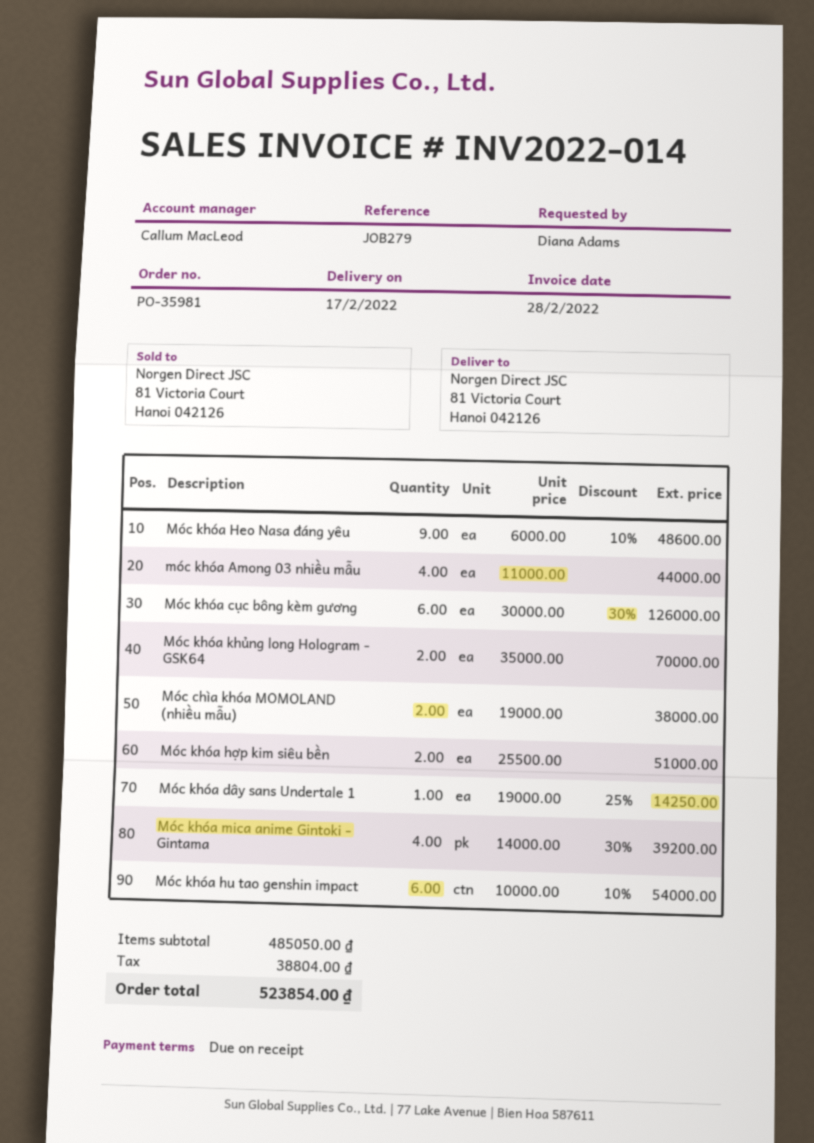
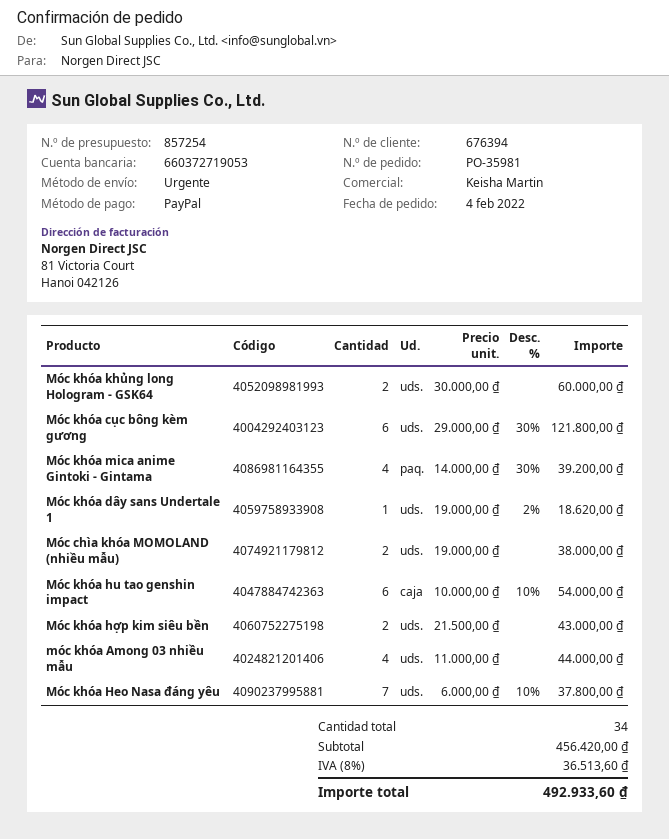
sales rep: Callum MacLeod -> Keisha Martin
Móc khóa Heo Nasa đáng yêu: 9 x 6000.00 - 10% = 48600.00 -> 7 x 6000.00 - 10% = 37800.00
Móc khóa cục bông kèm gương: 6 x 30000.00 - 30% = 126000.00 -> 6 x 29000.00 - 30% = 121800.00
Móc khóa khủng long Hologram - GSK64: 2 x 35000.00 = 70000.00 -> 2 x 30000.00 = 60000.00
Móc khóa hợp kim siêu bền: 2 x 25500.00 = 51000.00 -> 2 x 21500.00 = 43000.00
Móc khóa dây sans Undertale 1: 1 x 19000.00 - 25% = 14250.00 -> 1 x 19000.00 - 2% = 18620.00
subtotal: 485050.00 -> 456420.00
tax: 38804.00 -> 36513.60
total: 523854.00 -> 492933.60

